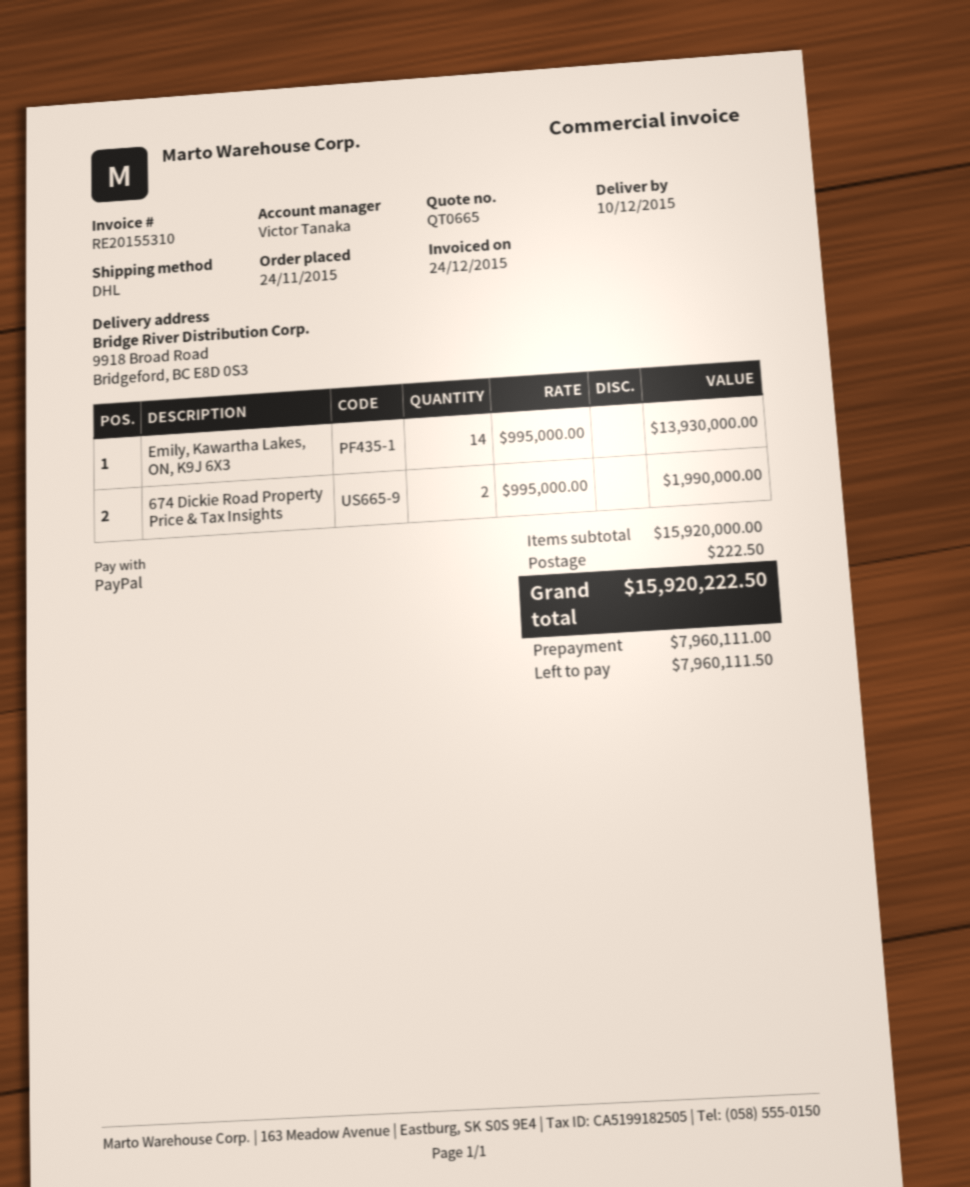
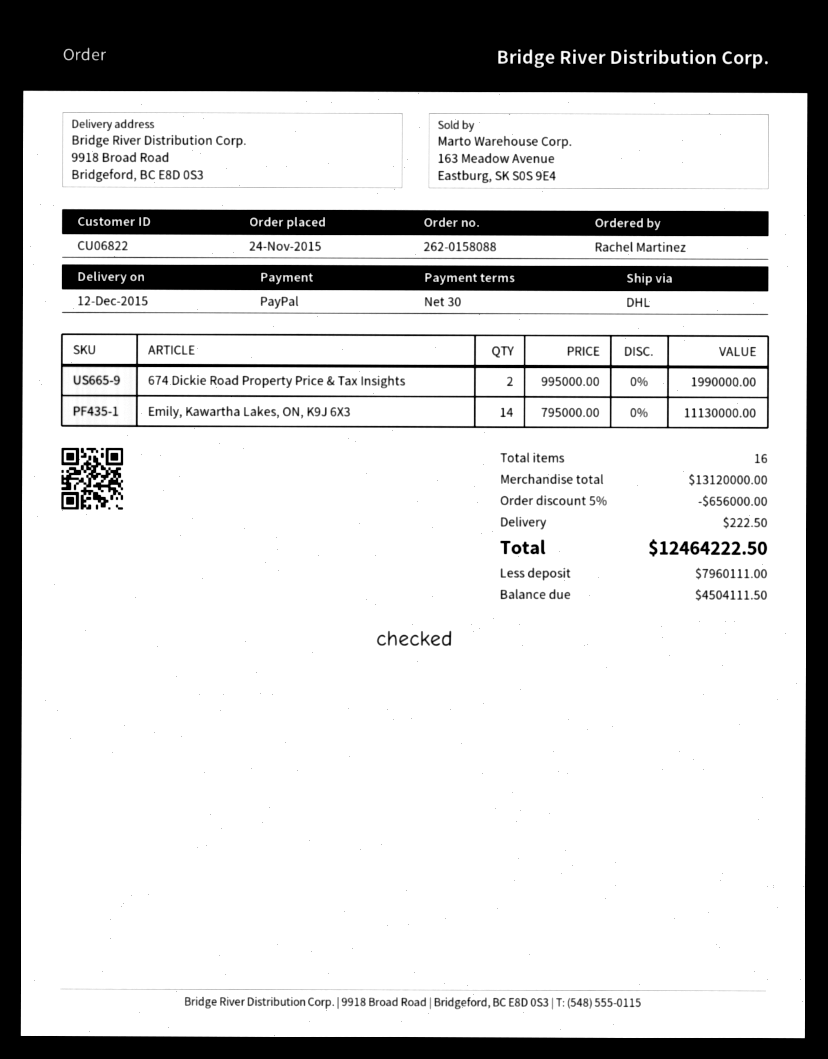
delivery date: 2015-12-10 -> 2015-12-12
Emily, Kawartha Lakes, ON, K9J 6X3: 14 x 995000.00 = 13930000.00 -> 14 x 795000.00 = 11130000.00
subtotal: 15920000.00 -> 13120000.00
discount: none -> 5% = 656000.00
total: 15920222.50 -> 12464222.50
balance: 7960111.50 -> 4504111.50

